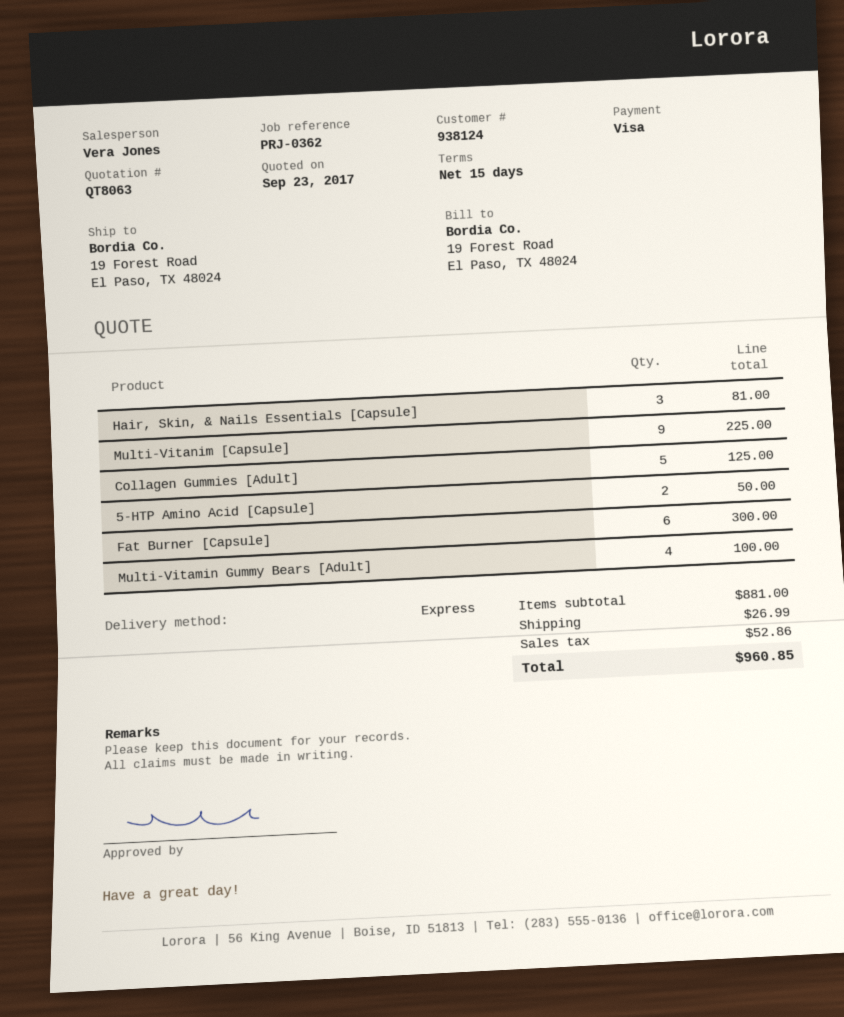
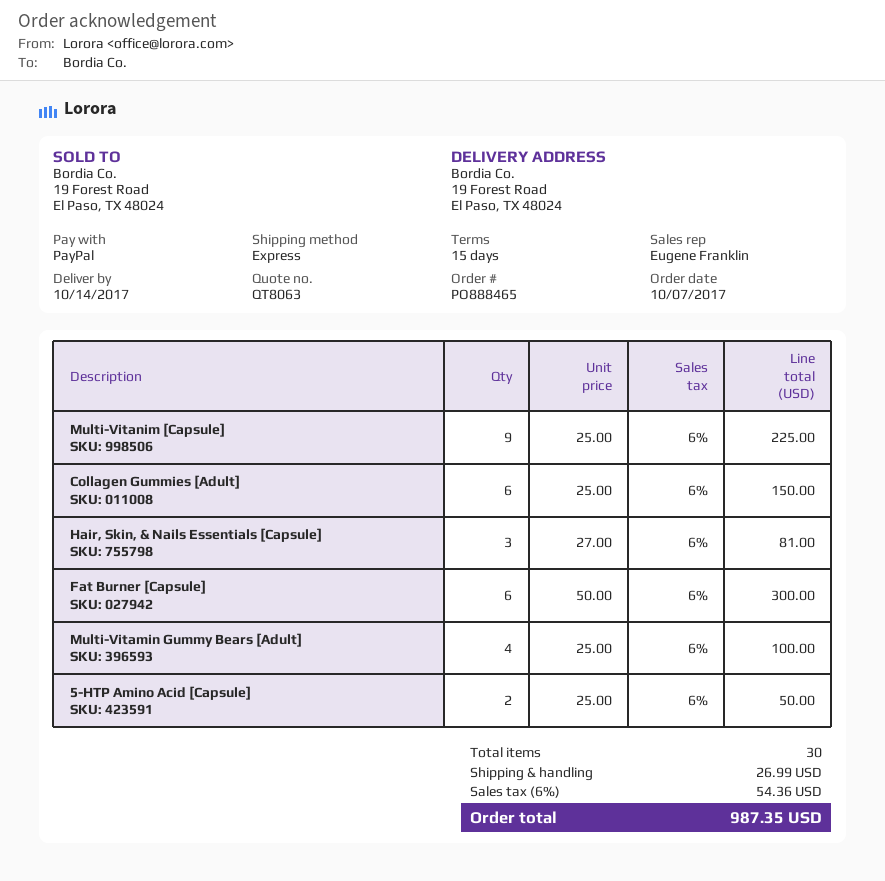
sales rep: Vera Jones -> Eugene Franklin
payment method: Visa -> PayPal
Collagen Gummies [Adult]: 5 for 125.00 -> 6 for 150.00
tax: 52.86 -> 54.36
total: 960.85 -> 987.35

